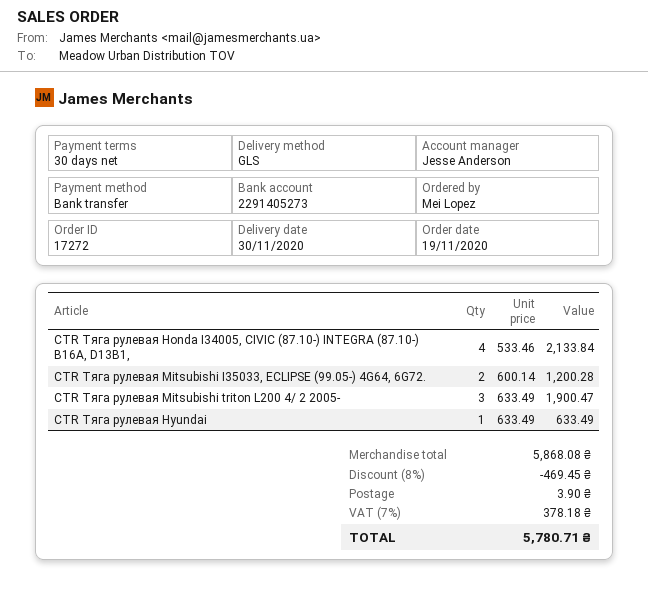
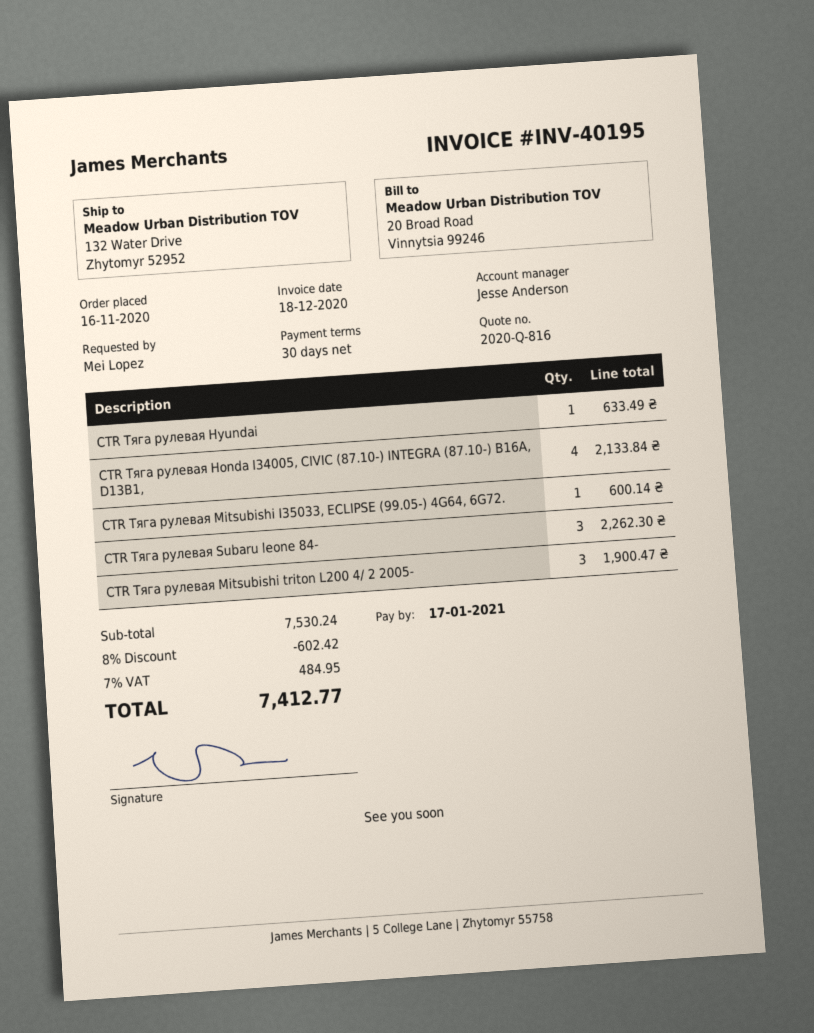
order date: 2020-11-19 -> 2020-11-16
CTR Тяга рулевая Mitsubishi I35033, ECLIPSE (99.05-) 4G64, 6G72.: 2 for 1200.28 -> 1 for 600.14
CTR Тяга рулевая Subaru leone 84-: none -> 3 for 2262.30
subtotal: 5868.08 -> 7530.24
discount: 8% = 469.45 -> 8% = 602.42
shipping: 3.90 -> none
tax: 7% = 378.18 -> 7% = 484.95
total: 5780.71 -> 7412.77

